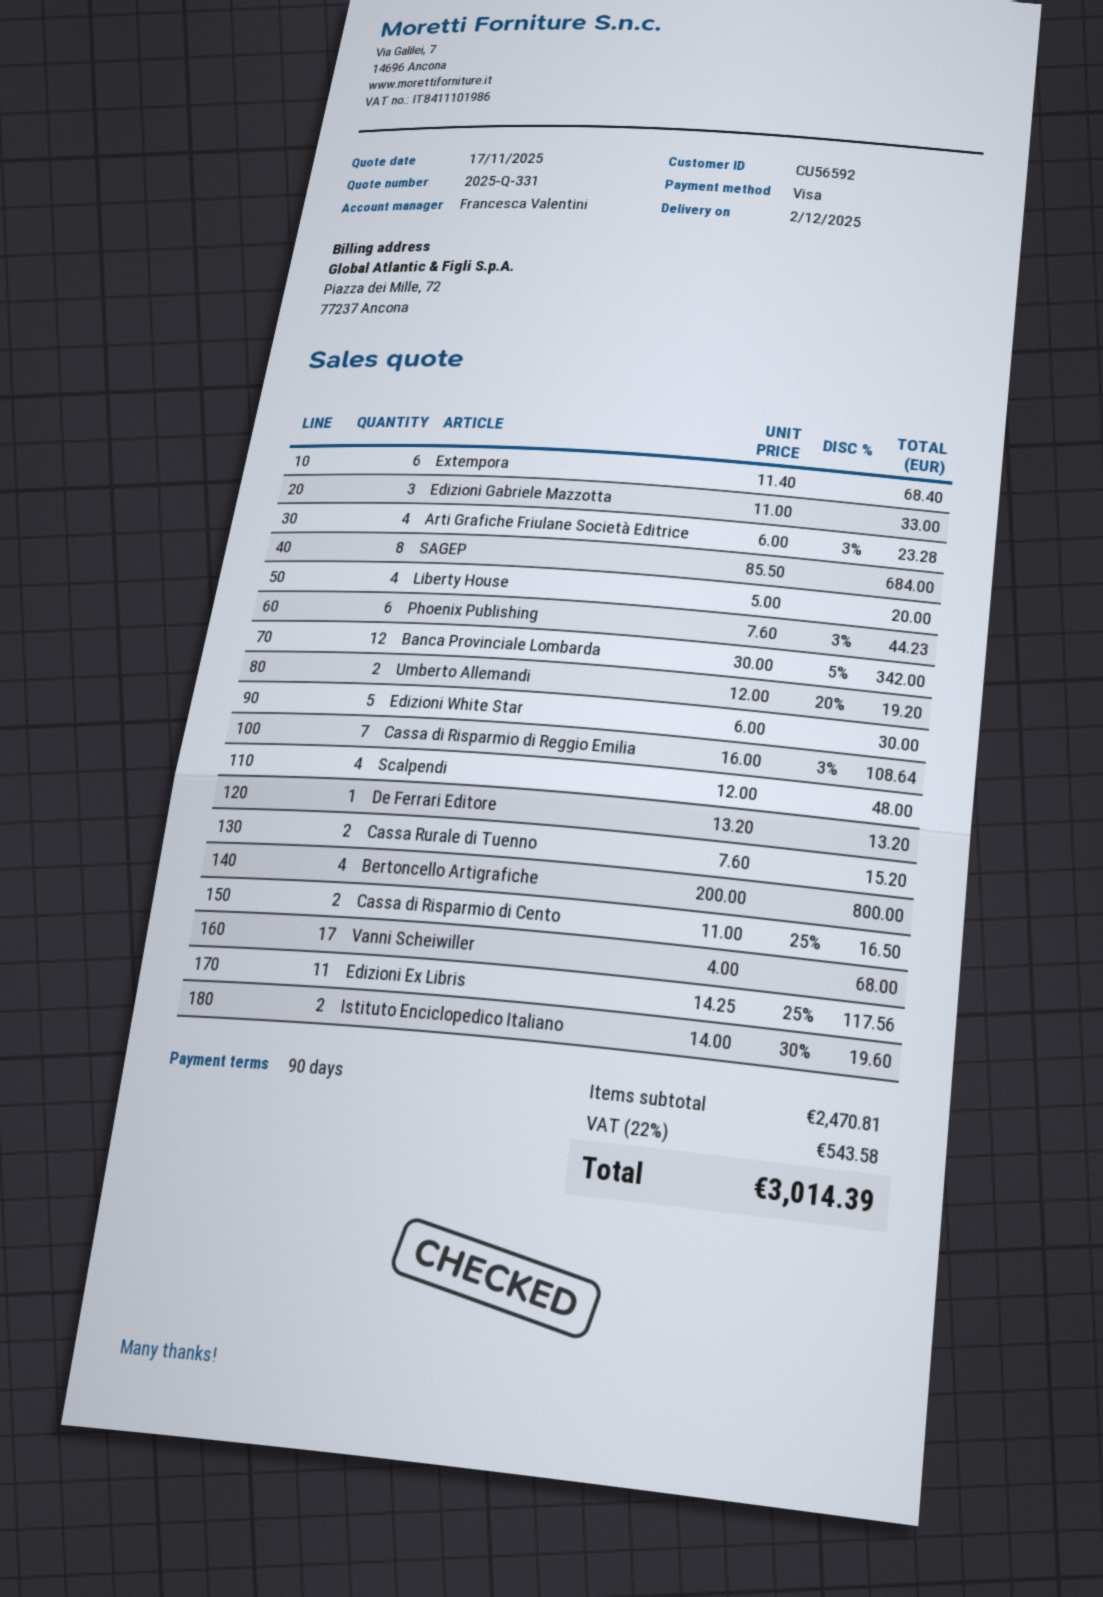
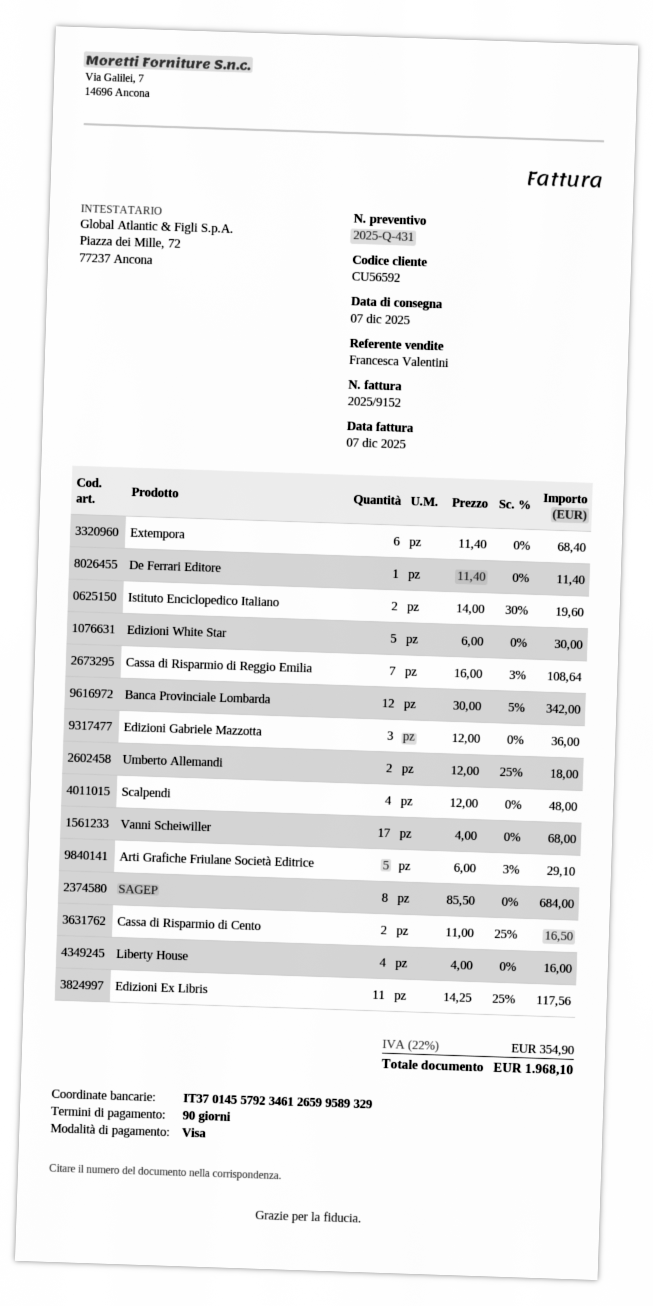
quote number: 2025-Q-331 -> 2025-Q-431
delivery date: 2025-12-02 -> 2025-12-07
Edizioni Gabriele Mazzotta: 3 x 11.00 = 33.00 -> 3 x 12.00 = 36.00
Arti Grafiche Friulane Società Editrice: 4 x 6.00 - 3% = 23.28 -> 5 x 6.00 - 3% = 29.10
Liberty House: 4 x 5.00 = 20.00 -> 4 x 4.00 = 16.00
Phoenix Publishing: 6 x 7.60 - 3% = 44.23 -> none
Umberto Allemandi: 2 x 12.00 - 20% = 19.20 -> 2 x 12.00 - 25% = 18.00
De Ferrari Editore: 1 x 13.20 = 13.20 -> 1 x 11.40 = 11.40
Cassa Rurale di Tuenno: 2 x 7.60 = 15.20 -> none
Bertoncello Artigrafiche: 4 x 200.00 = 800.00 -> none
tax: 22% = 543.58 -> 22% = 354.90
total: 3014.39 -> 1968.10

